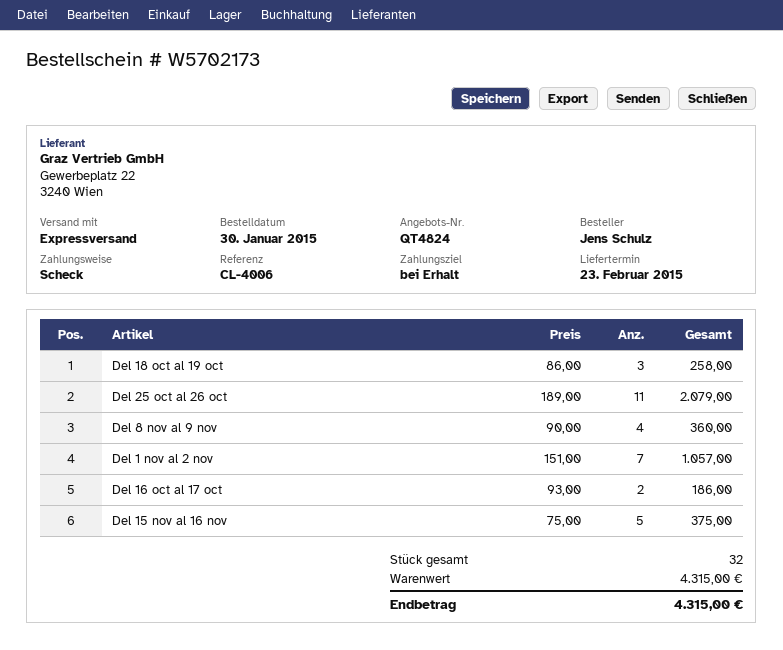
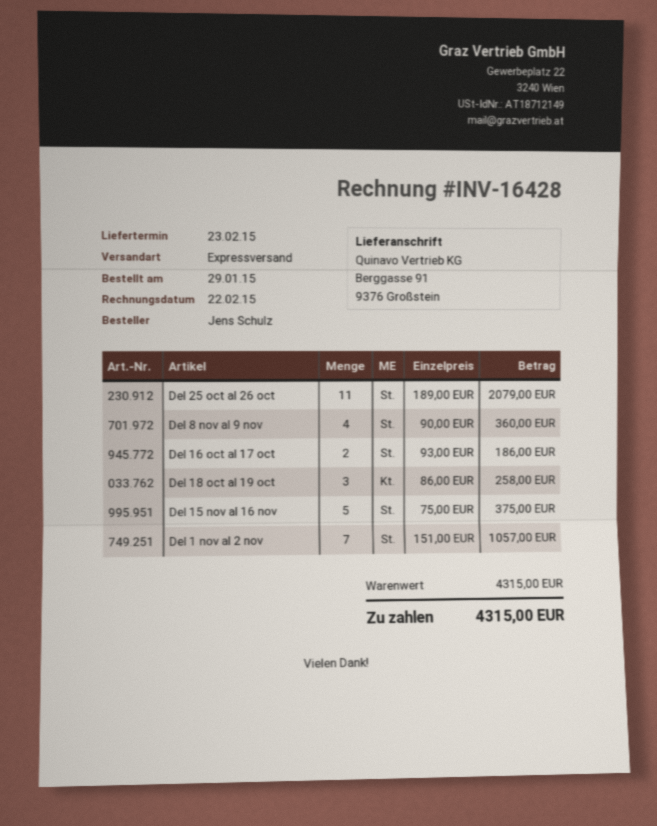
order date: 2015-01-30 -> 2015-01-29

